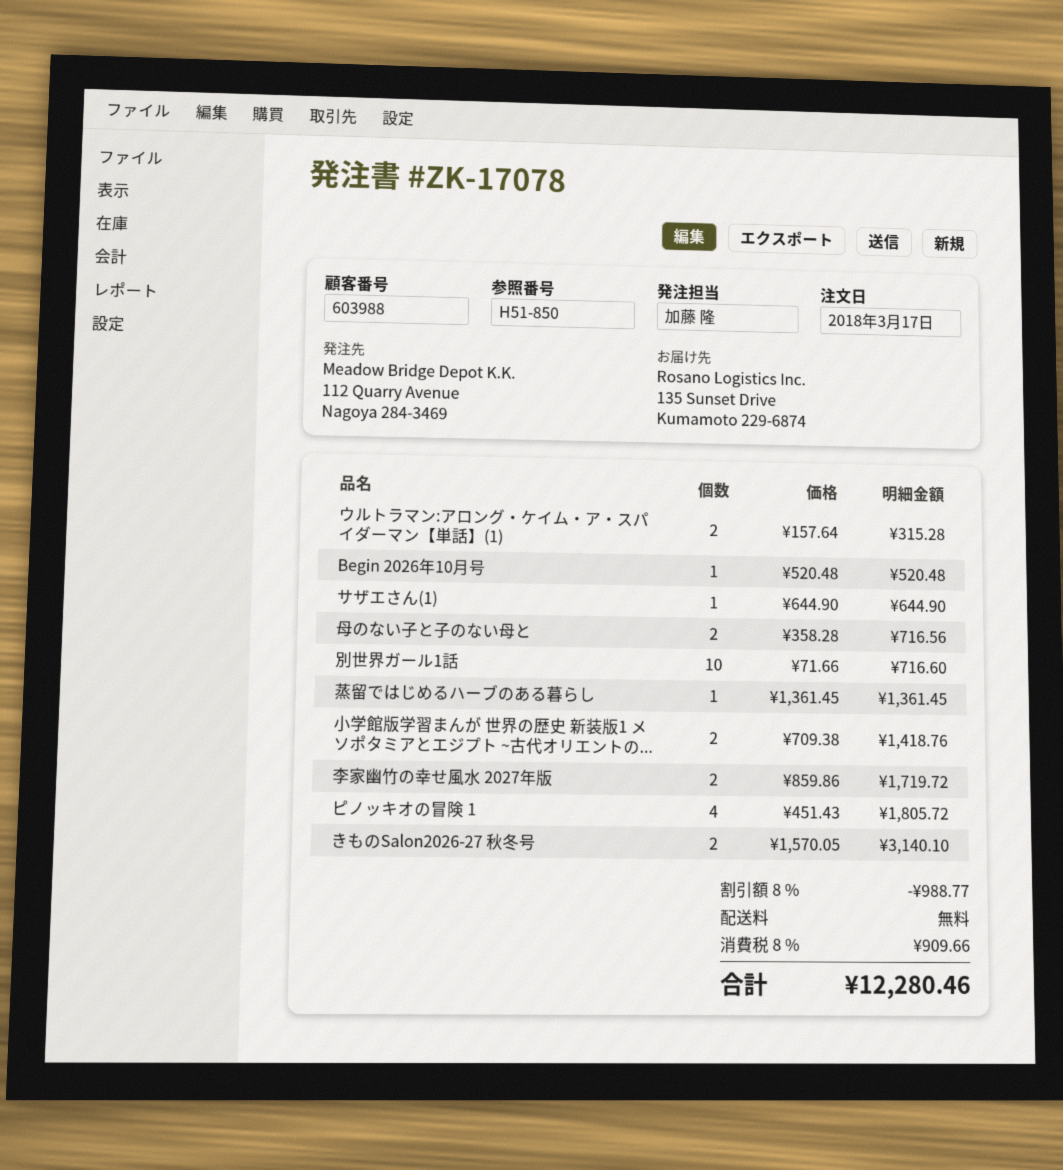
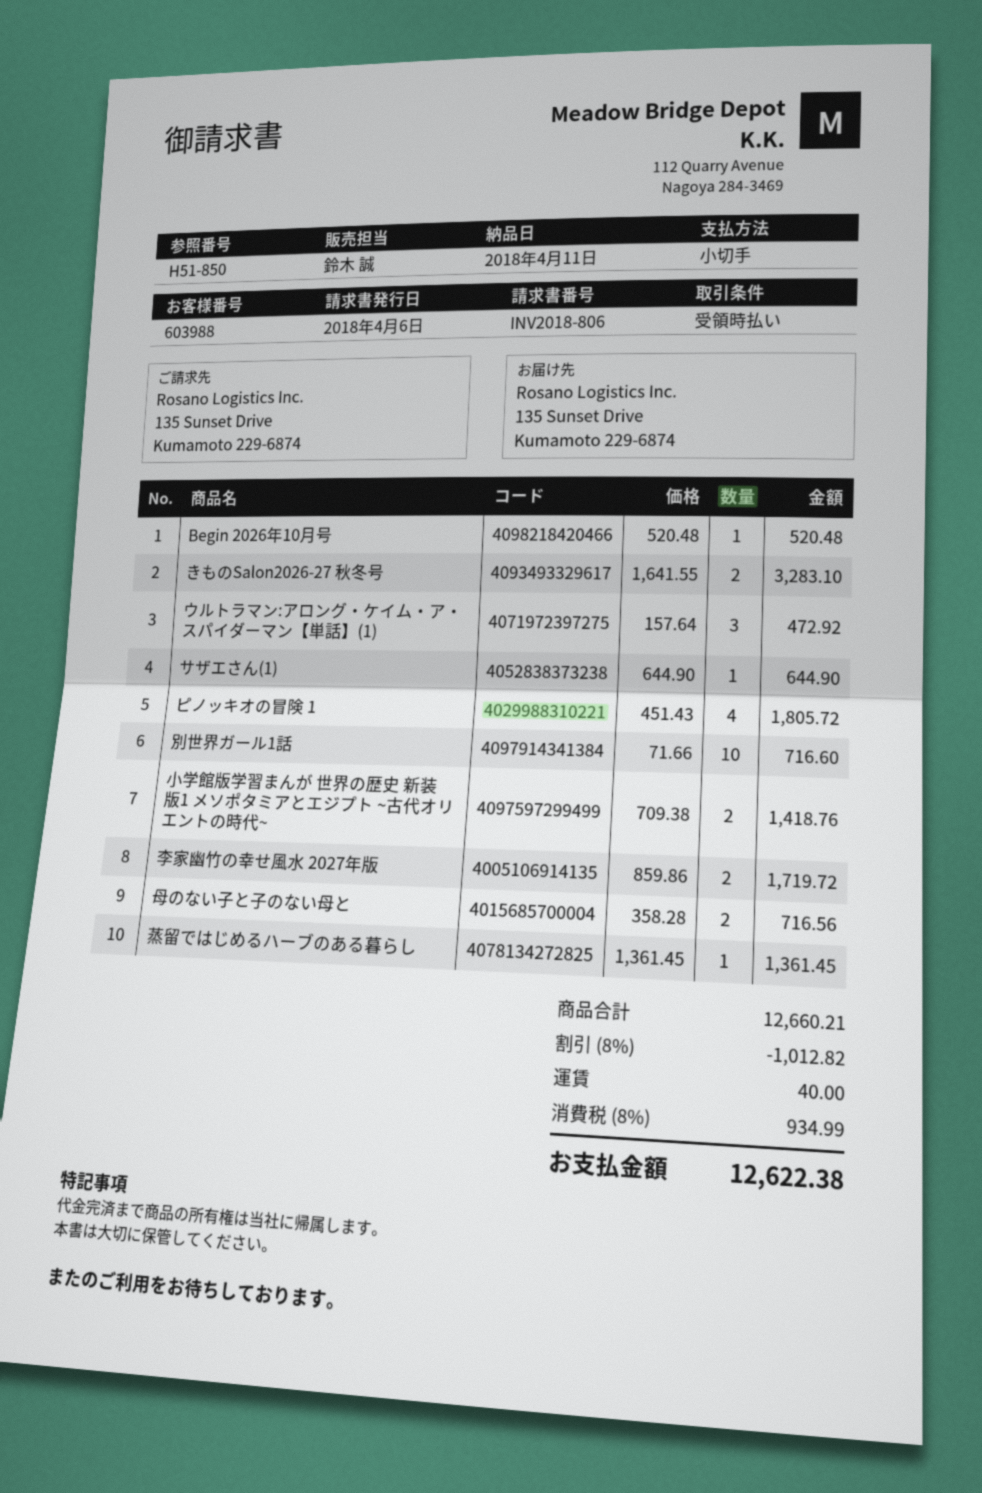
ウルトラマン:アロング・ケイム・ア・スパイダーマン【単話】(1): 2 x 157.64 = 315.28 -> 3 x 157.64 = 472.92
きものSalon2026-27 秋冬号: 2 x 1570.05 = 3140.10 -> 2 x 1641.55 = 3283.10
discount: 8% = 988.77 -> 8% = 1012.82
shipping: 0.00 -> 40.00
tax: 8% = 909.66 -> 8% = 934.99
total: 12280.46 -> 12622.38

